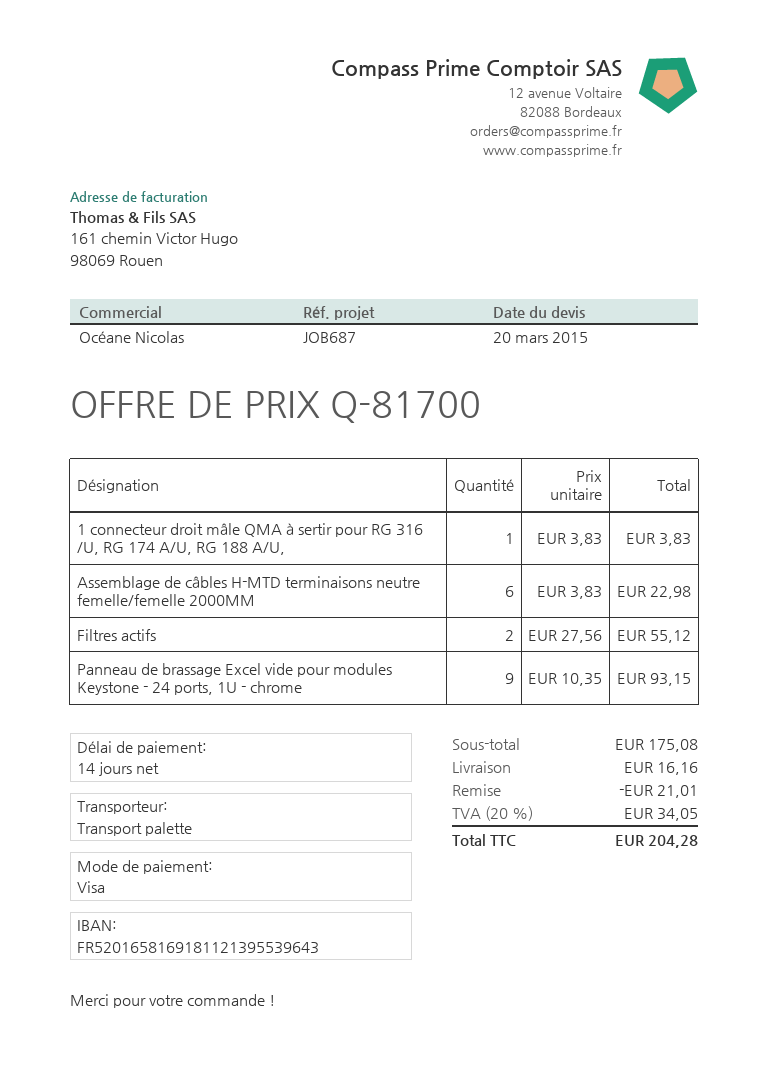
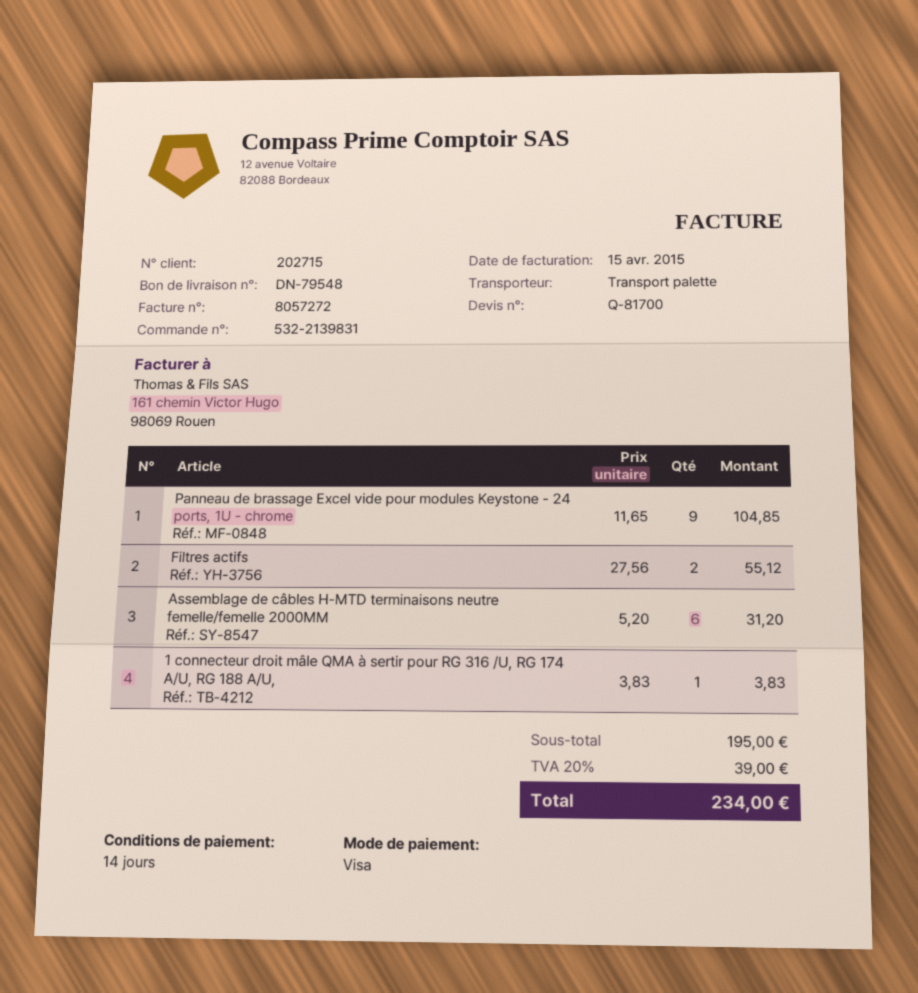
Assemblage de câbles H-MTD terminaisons neutre femelle/femelle 2000MM: 6 x 3.83 = 22.98 -> 6 x 5.20 = 31.20
Panneau de brassage Excel vide pour modules Keystone - 24 ports, 1U - chrome: 9 x 10.35 = 93.15 -> 9 x 11.65 = 104.85
subtotal: 175.08 -> 195.00
discount: 21.01 -> none
shipping: 16.16 -> none
tax: 20% = 34.05 -> 20% = 39.00
total: 204.28 -> 234.00

